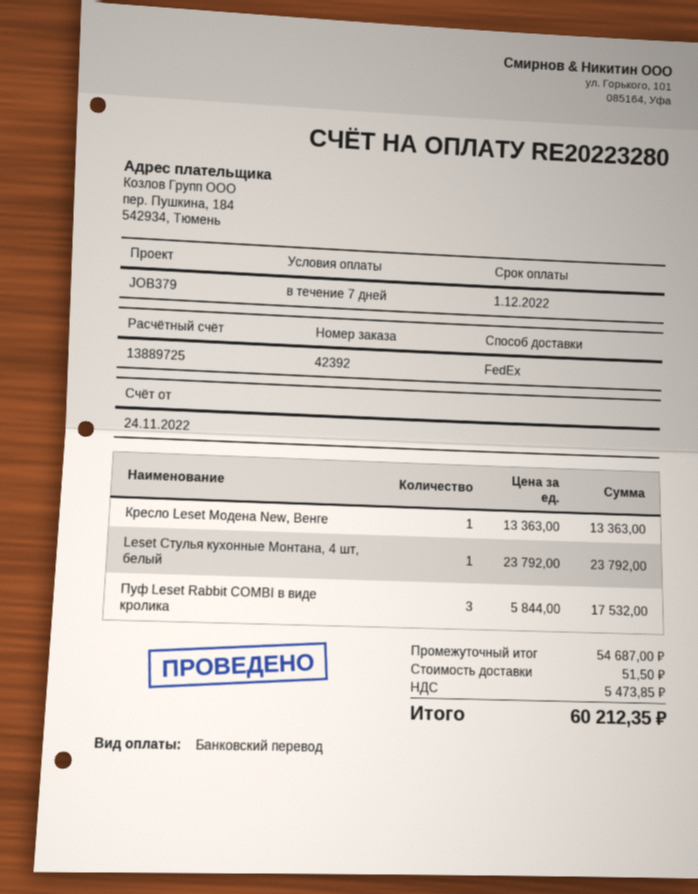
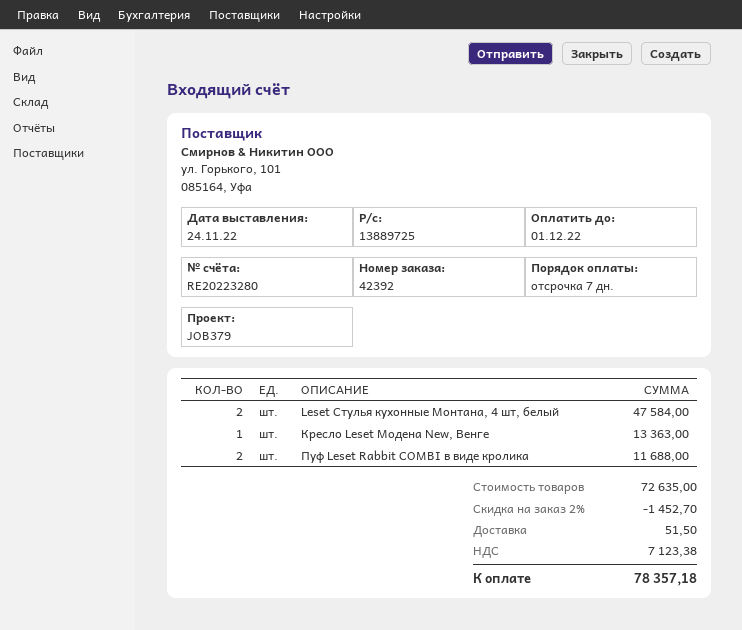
Leset Стулья кухонные Монтана, 4 шт, белый: 1 for 23792.00 -> 2 for 47584.00
Пуф Leset Rabbit COMBI в виде кролика: 3 for 17532.00 -> 2 for 11688.00
subtotal: 54687.00 -> 72635.00
discount: none -> 2% = 1452.70
tax: 5473.85 -> 7123.38
total: 60212.35 -> 78357.18

